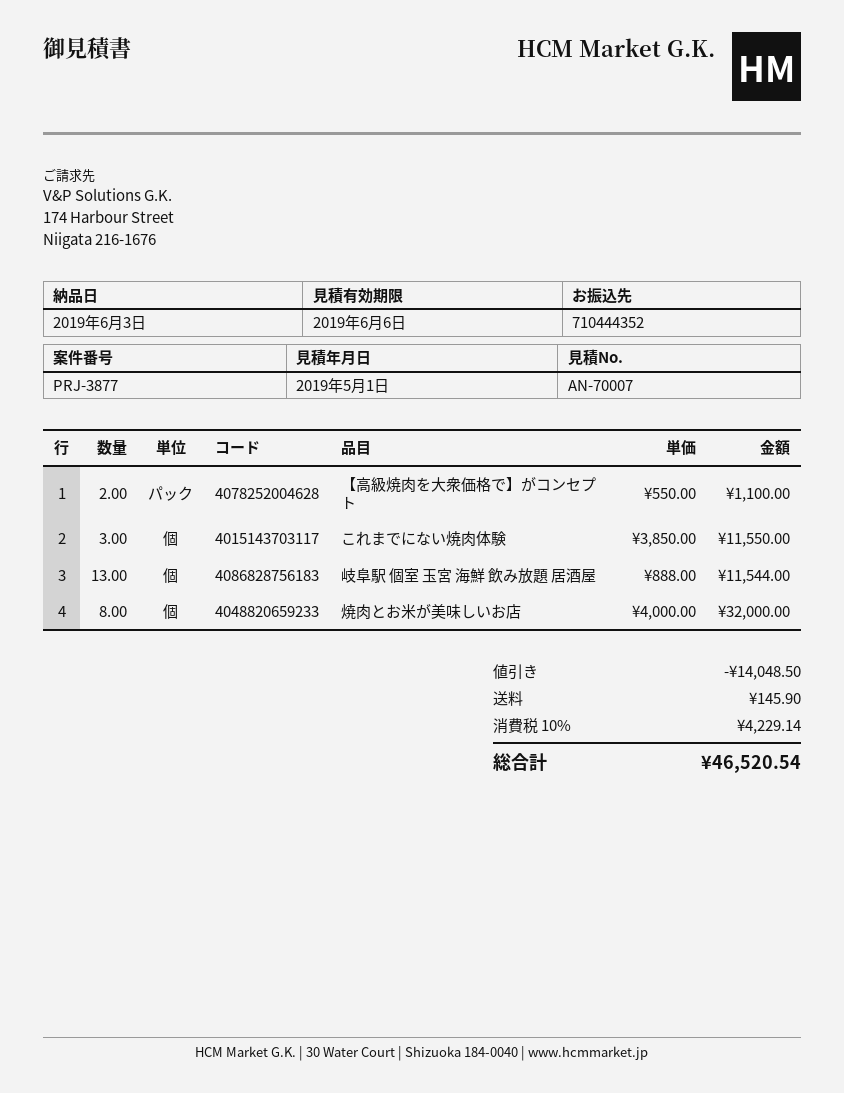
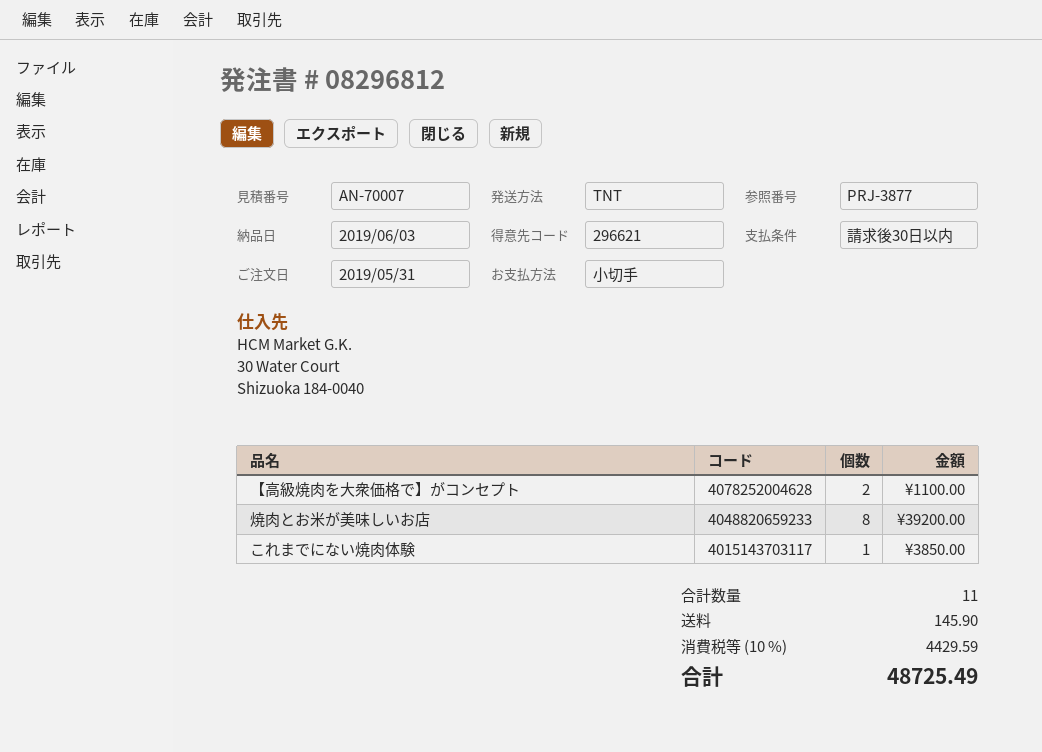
これまでにない焼肉体験: 3 for 11550.00 -> 1 for 3850.00
岐阜駅 個室 玉宮 海鮮 飲み放題 居酒屋: 13 for 11544.00 -> none
焼肉とお米が美味しいお店: 8 for 32000.00 -> 8 for 39200.00
discount: 14048.50 -> none
tax: 10% = 4229.14 -> 10% = 4429.59
total: 46520.54 -> 48725.49

